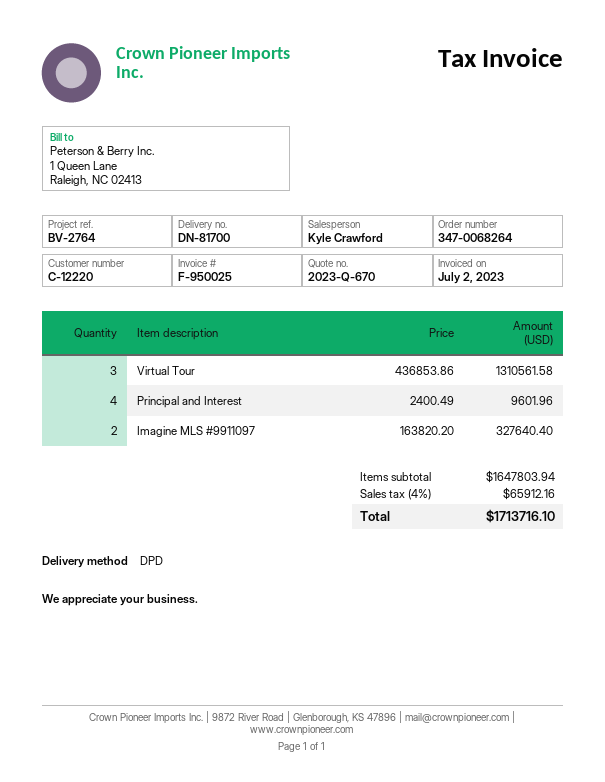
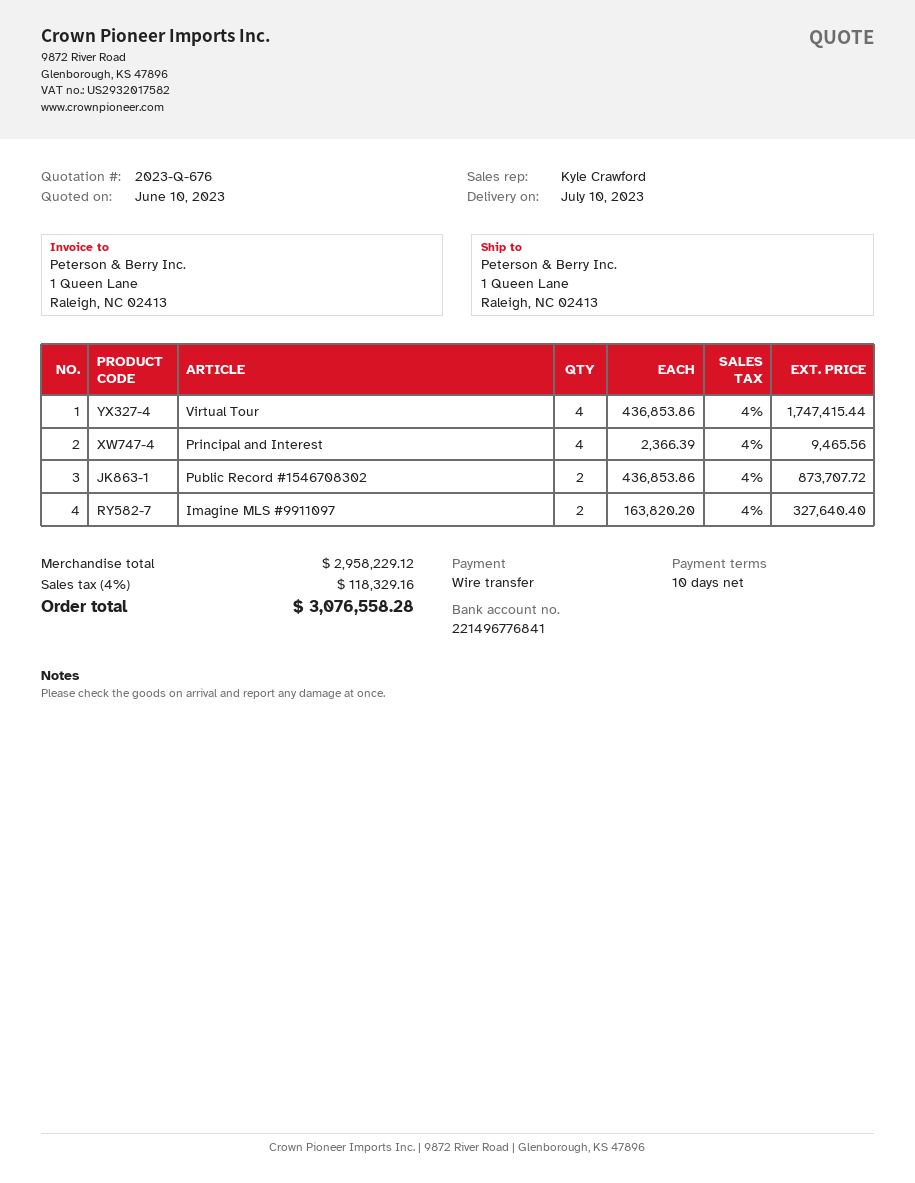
quote number: 2023-Q-670 -> 2023-Q-676
Virtual Tour: 3 x 436853.86 = 1310561.58 -> 4 x 436853.86 = 1747415.44
Principal and Interest: 4 x 2400.49 = 9601.96 -> 4 x 2366.39 = 9465.56
Public Record #1546708302: none -> 2 x 436853.86 = 873707.72
subtotal: 1647803.94 -> 2958229.12
tax: 4% = 65912.16 -> 4% = 118329.16
total: 1713716.10 -> 3076558.28

